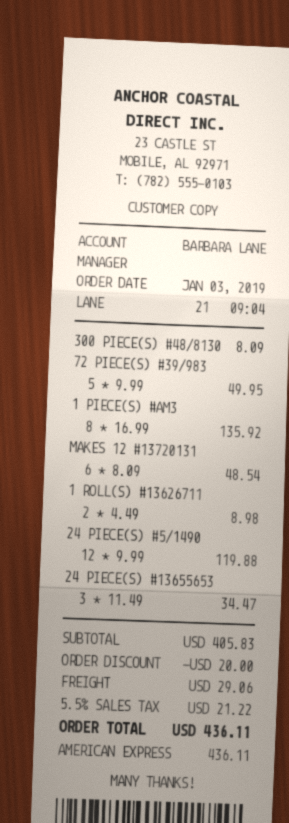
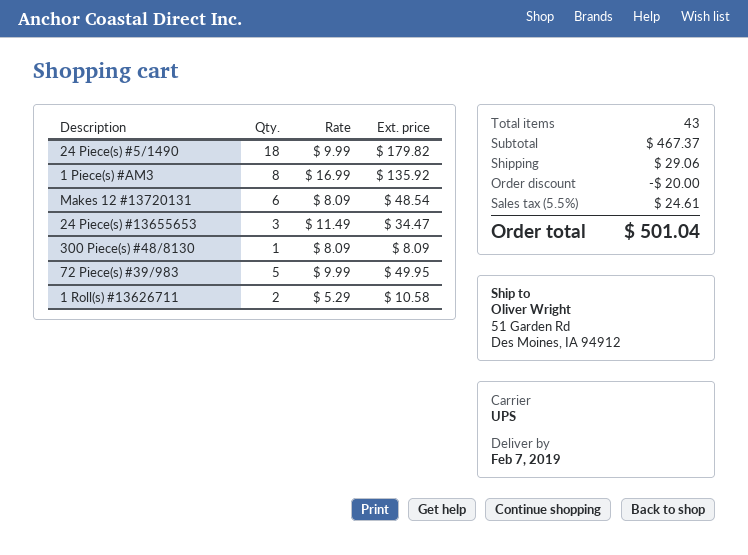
1 ROLL(S) #13626711: 2 x 4.49 = 8.98 -> 2 x 5.29 = 10.58
24 PIECE(S) #5/1490: 12 x 9.99 = 119.88 -> 18 x 9.99 = 179.82
subtotal: 405.83 -> 467.37
tax: 5.5% = 21.22 -> 5.5% = 24.61
total: 436.11 -> 501.04

